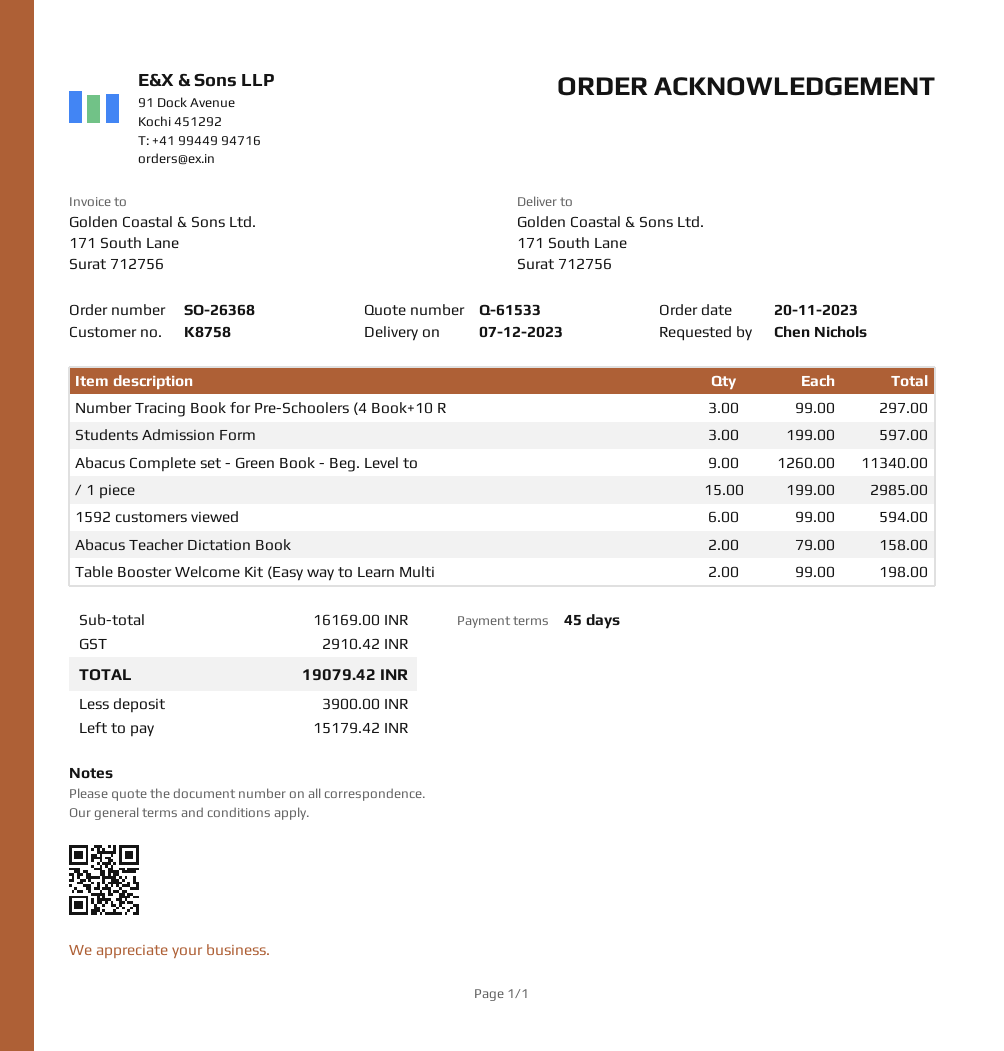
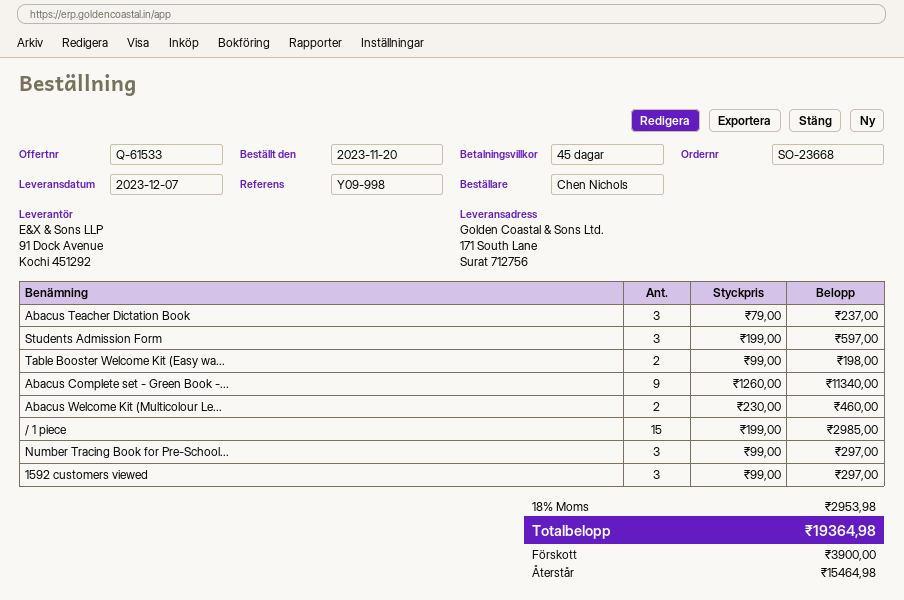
order number: SO-26368 -> SO-23668
1592 customers viewed: 6 x 99.00 = 594.00 -> 3 x 99.00 = 297.00
Abacus Teacher Dictation Book: 2 x 79.00 = 158.00 -> 3 x 79.00 = 237.00
Abacus Welcome Kit (Multicolour Le...: none -> 2 x 230.00 = 460.00
tax: 2910.42 -> 2953.98
total: 19079.42 -> 19364.98
balance: 15179.42 -> 15464.98

